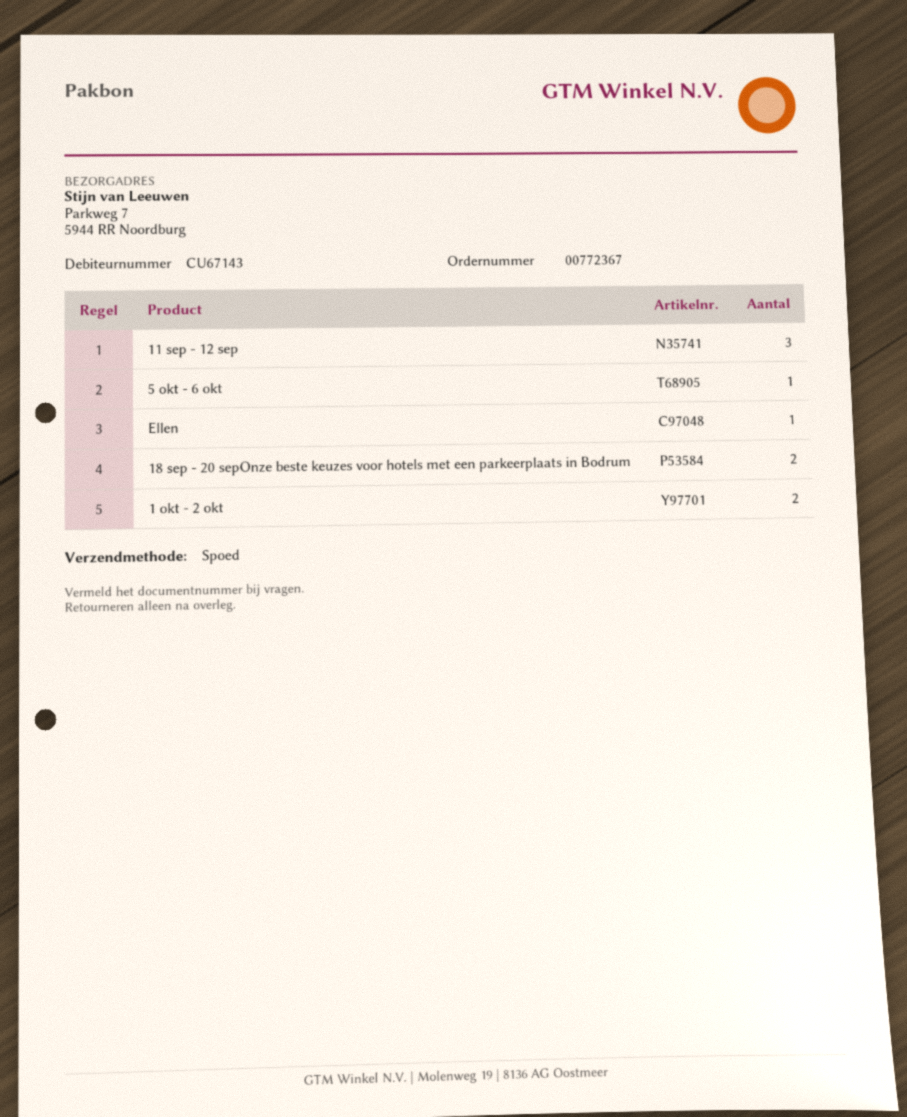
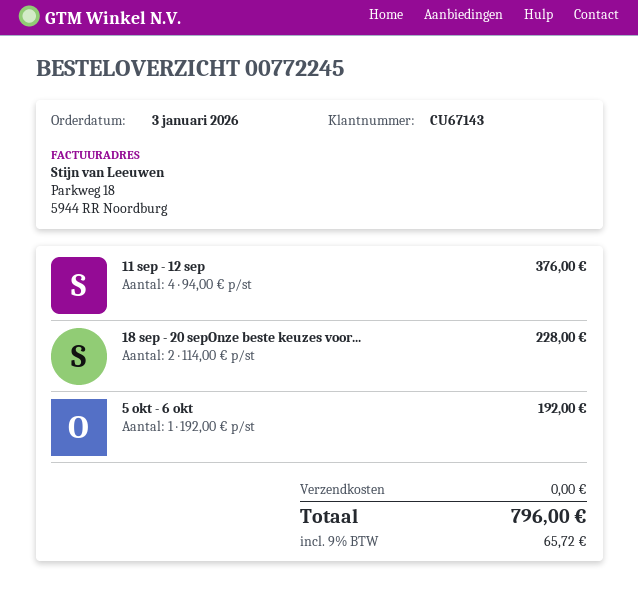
order number: 00772367 -> 00772245
11 sep - 12 sep: 3 -> 4
Ellen: 1 -> none
1 okt - 2 okt: 2 -> none

